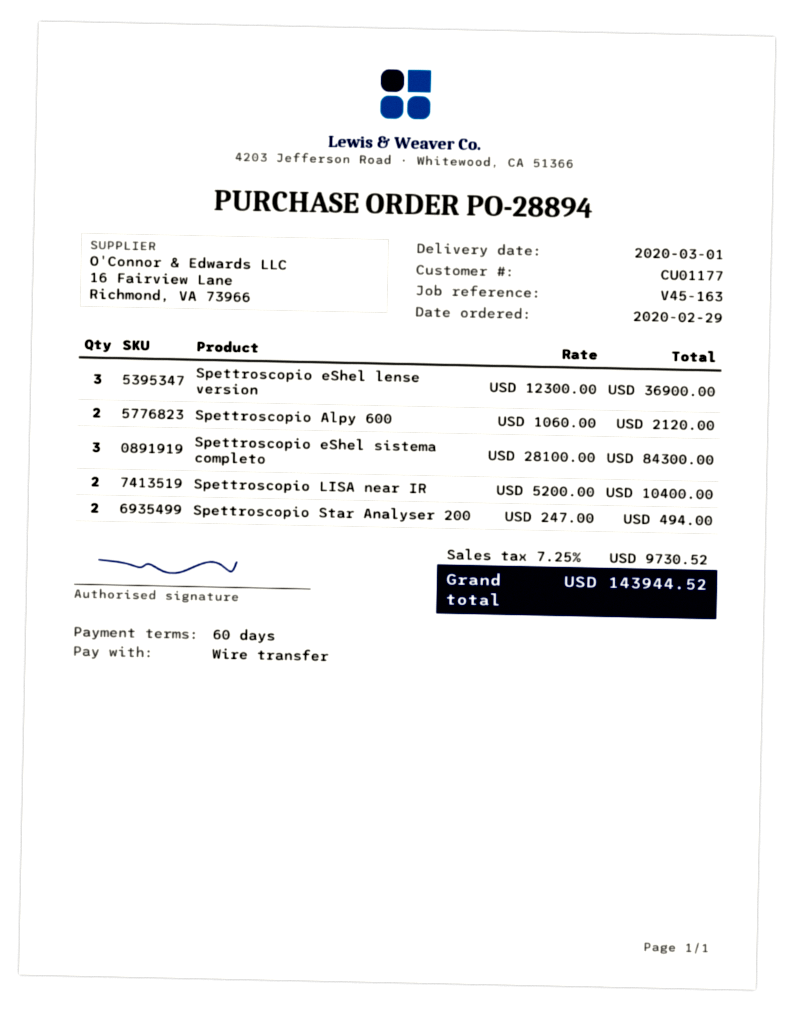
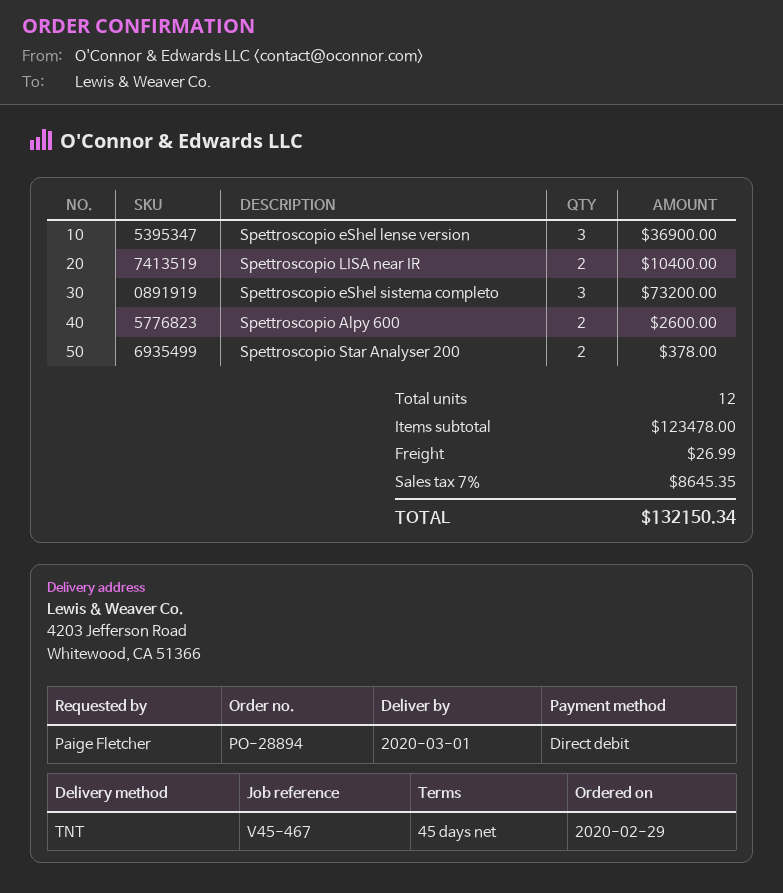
payment terms: 60 days -> 45 days
reference: V45-163 -> V45-467
payment method: bank transfer -> direct debit
Spettroscopio Alpy 600: 2 for 2120.00 -> 2 for 2600.00
Spettroscopio eShel sistema completo: 3 for 84300.00 -> 3 for 73200.00
Spettroscopio Star Analyser 200: 2 for 494.00 -> 2 for 378.00
shipping: none -> 26.99
tax: 7.25% = 9730.52 -> 7% = 8645.35
total: 143944.52 -> 132150.34

